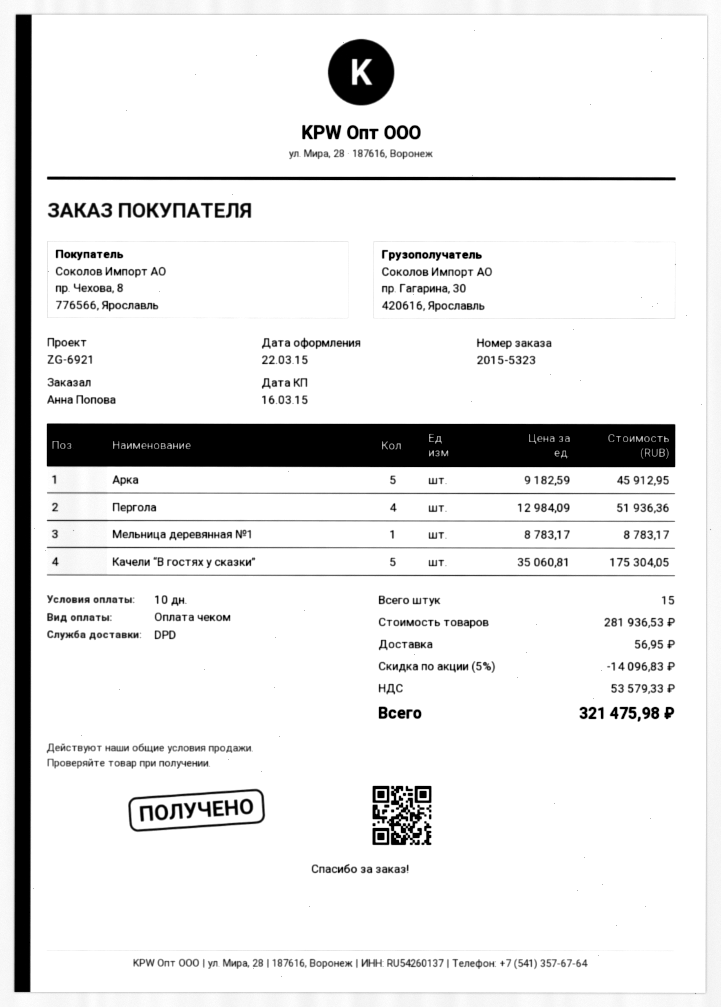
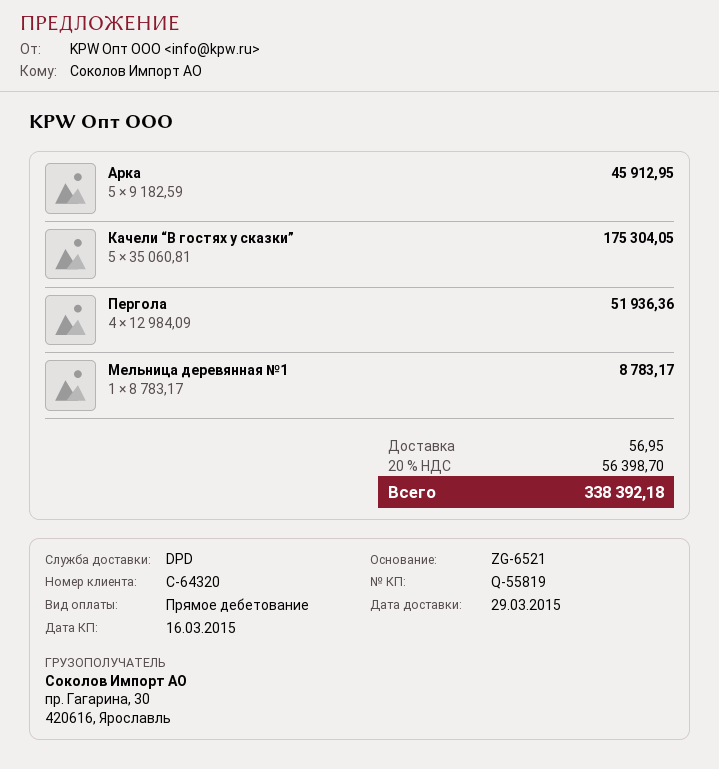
reference: ZG-6921 -> ZG-6521
payment method: cheque -> direct debit
discount: 5% = 14096.83 -> none
tax: 53579.33 -> 56398.70
total: 321475.98 -> 338392.18

